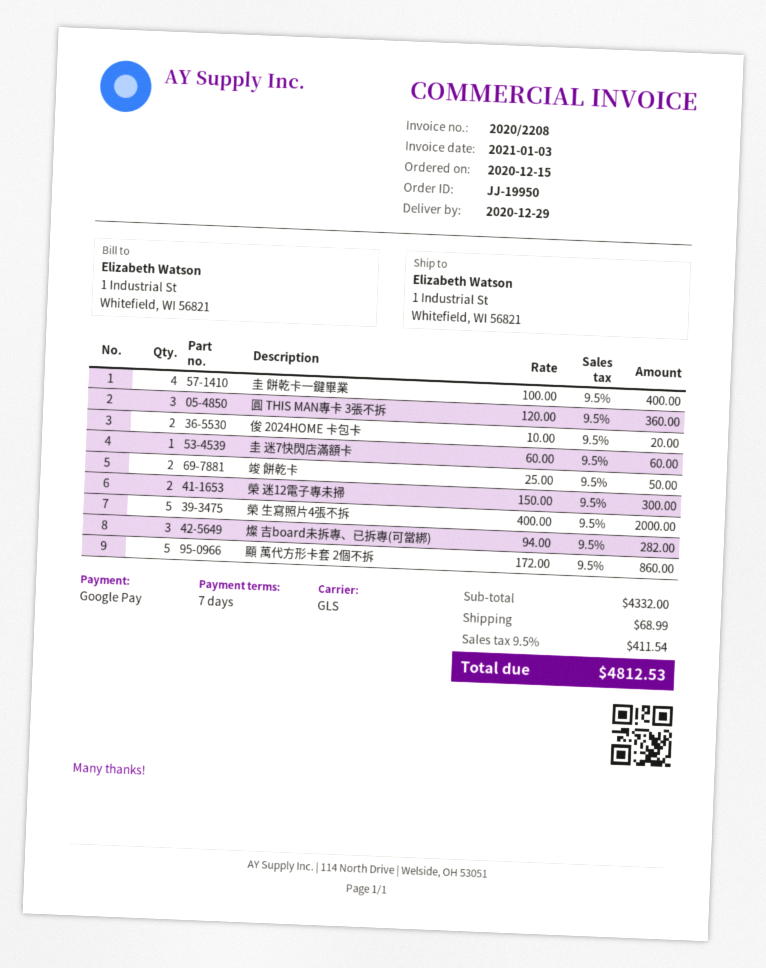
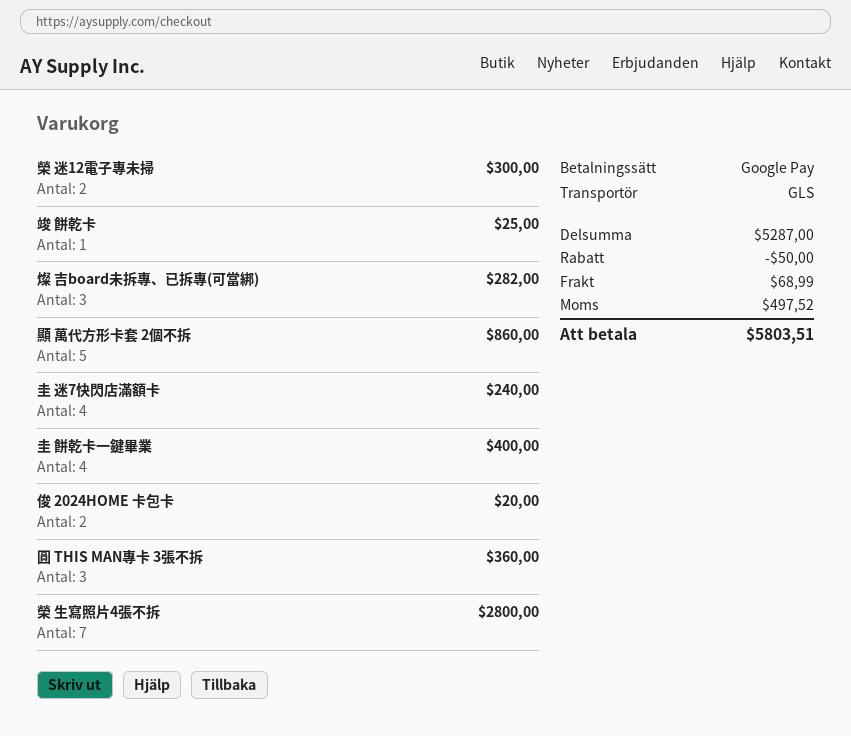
圭 迷7快閃店滿額卡: 1 for 60.00 -> 4 for 240.00
竣 餅乾卡: 2 for 50.00 -> 1 for 25.00
榮 生寫照片4張不拆: 5 for 2000.00 -> 7 for 2800.00
subtotal: 4332.00 -> 5287.00
discount: none -> 50.00
tax: 411.54 -> 497.52
total: 4812.53 -> 5803.51

